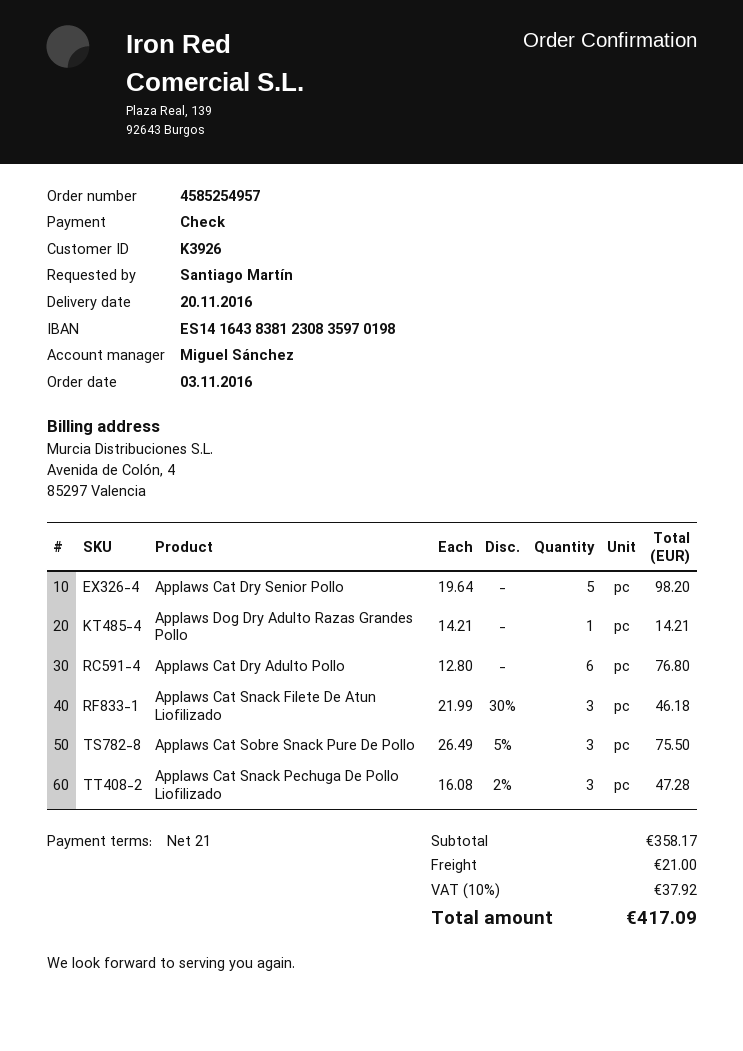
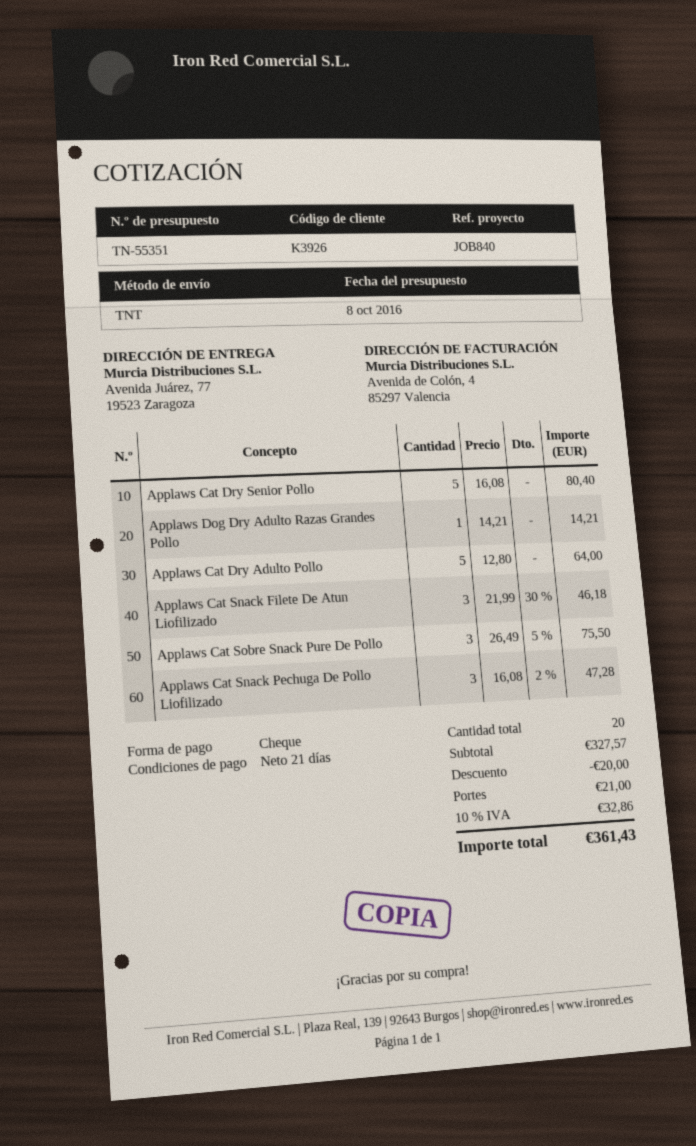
Applaws Cat Dry Senior Pollo: 5 x 19.64 = 98.20 -> 5 x 16.08 = 80.40
Applaws Cat Dry Adulto Pollo: 6 x 12.80 = 76.80 -> 5 x 12.80 = 64.00
subtotal: 358.17 -> 327.57
discount: none -> 20.00
tax: 10% = 37.92 -> 10% = 32.86
total: 417.09 -> 361.43

